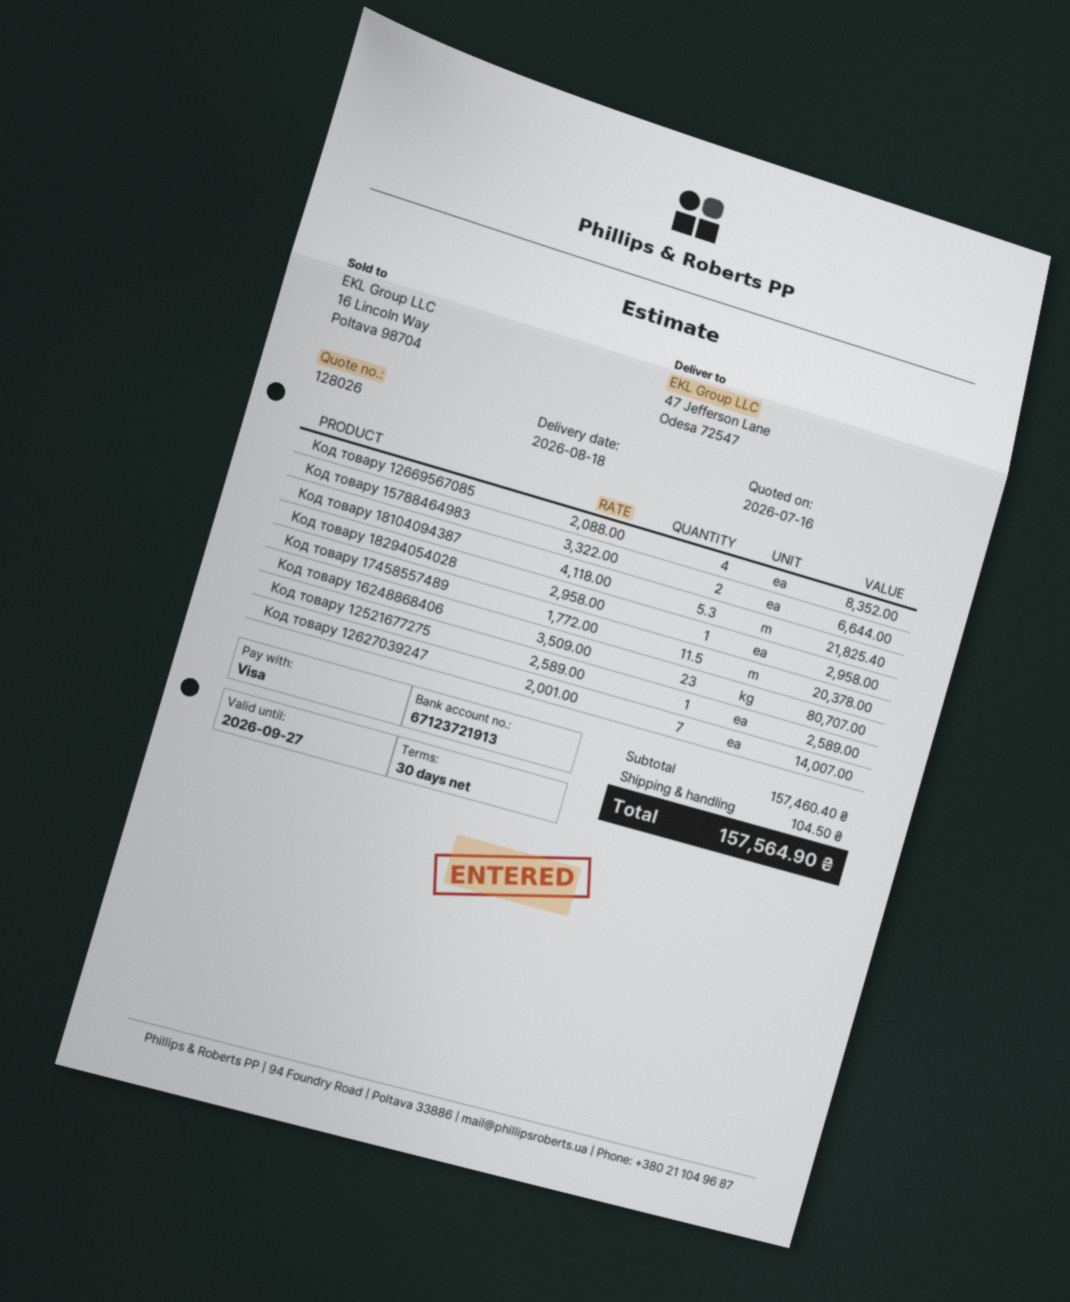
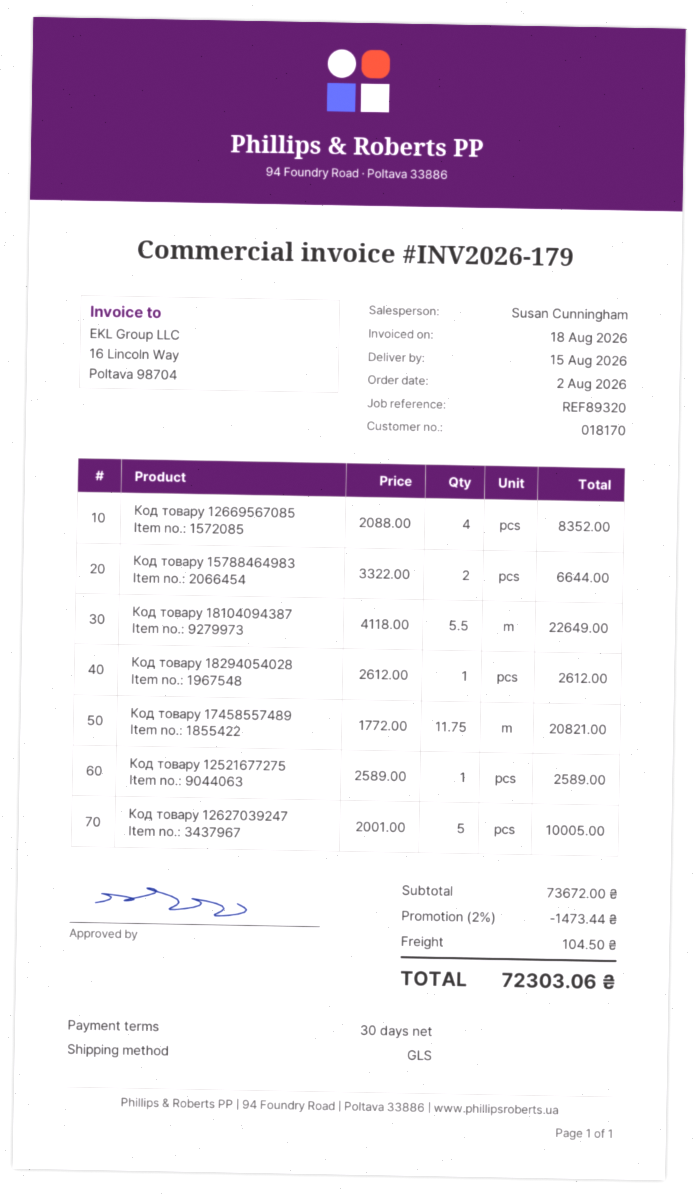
delivery date: 2026-08-18 -> 2026-08-15
Код товару 18104094387: 5.3 x 4118.00 = 21825.40 -> 5.5 x 4118.00 = 22649.00
Код товару 18294054028: 1 x 2958.00 = 2958.00 -> 1 x 2612.00 = 2612.00
Код товару 17458557489: 11.5 x 1772.00 = 20378.00 -> 11.75 x 1772.00 = 20821.00
Код товару 16248868406: 23 x 3509.00 = 80707.00 -> none
Код товару 12627039247: 7 x 2001.00 = 14007.00 -> 5 x 2001.00 = 10005.00
subtotal: 157460.40 -> 73672.00
discount: none -> 2% = 1473.44
total: 157564.90 -> 72303.06

